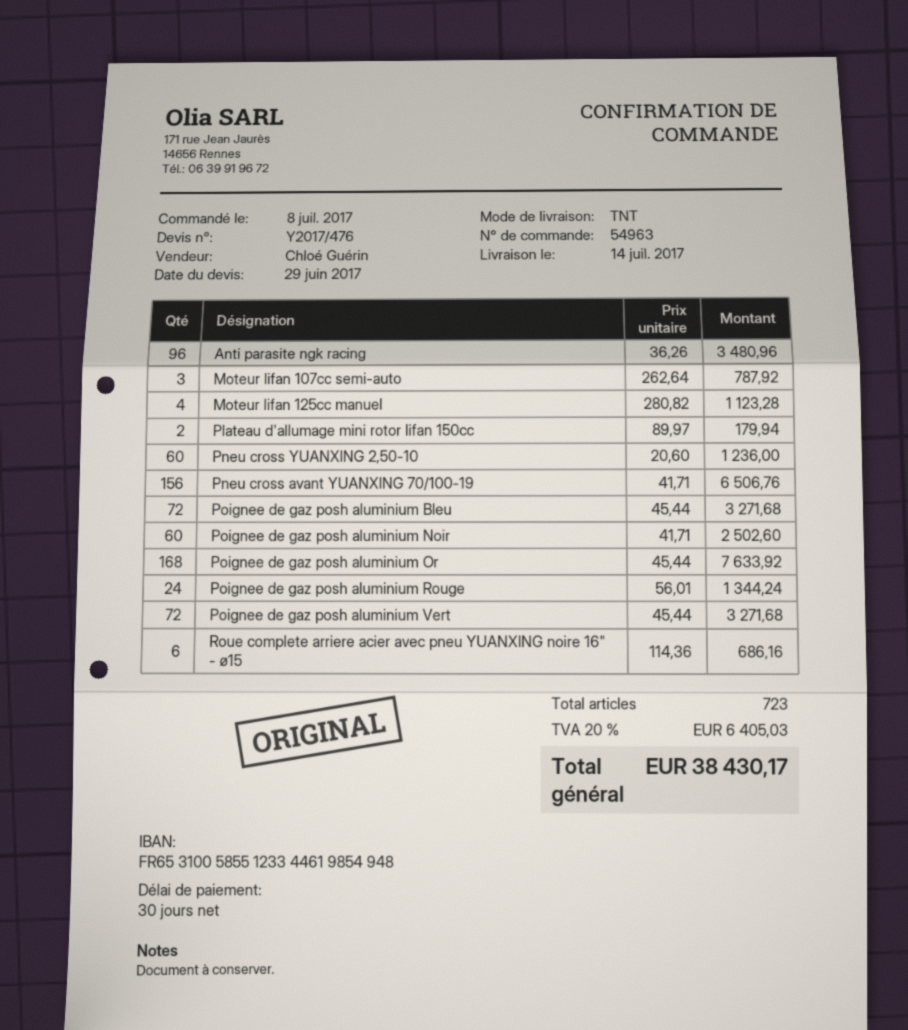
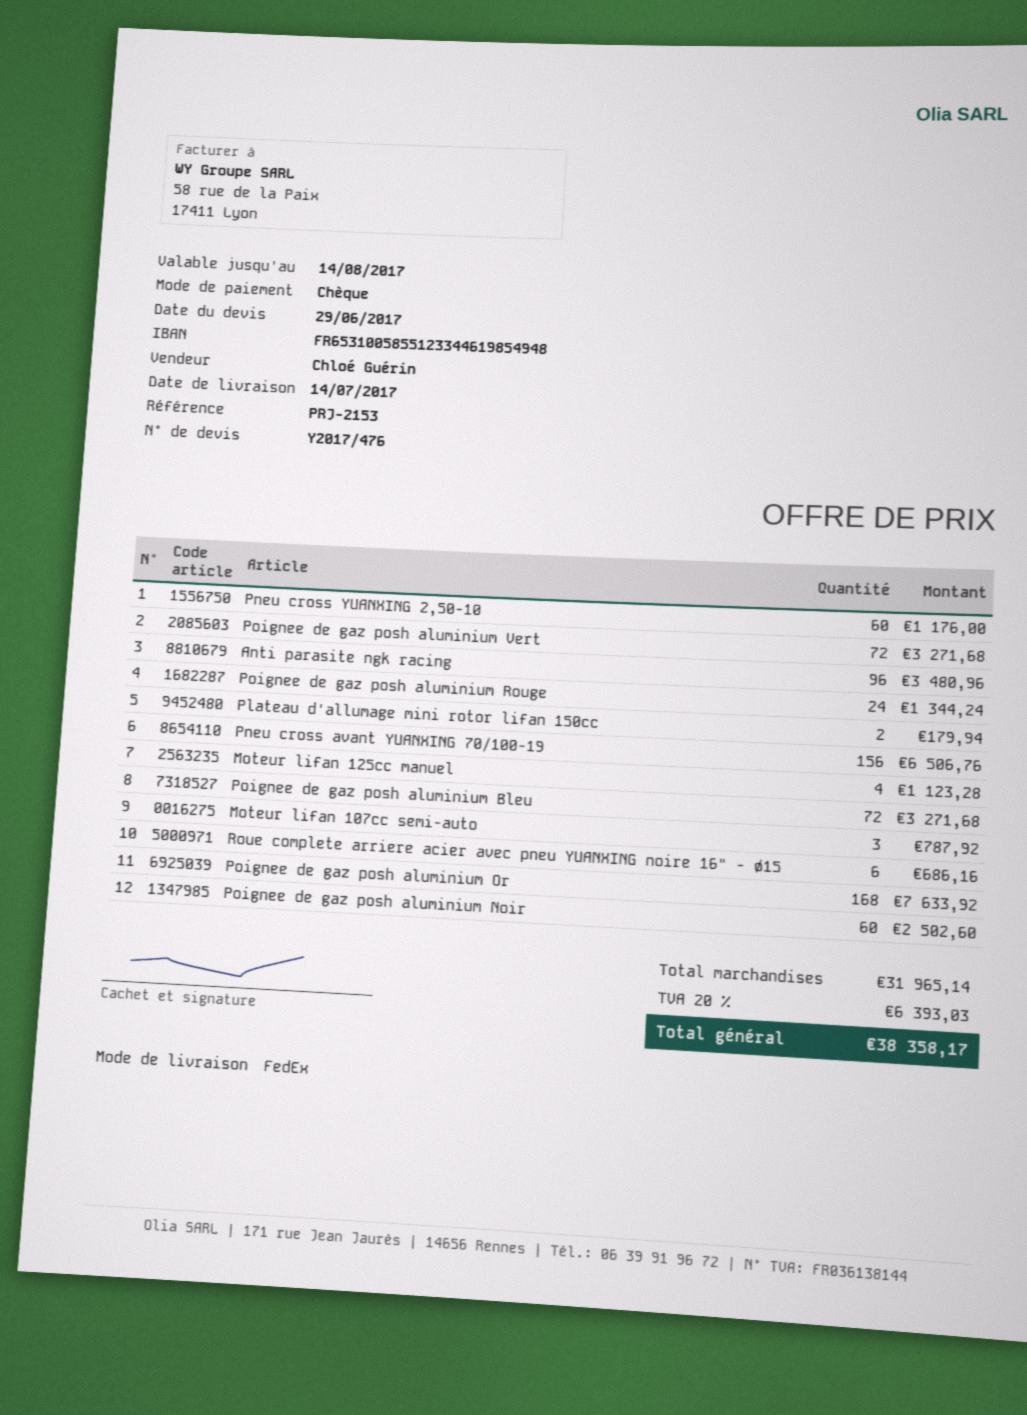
shipping method: TNT -> FedEx
Pneu cross YUANXING 2,50-10: 60 for 1236.00 -> 60 for 1176.00
tax: 20% = 6405.03 -> 20% = 6393.03
total: 38430.17 -> 38358.17

